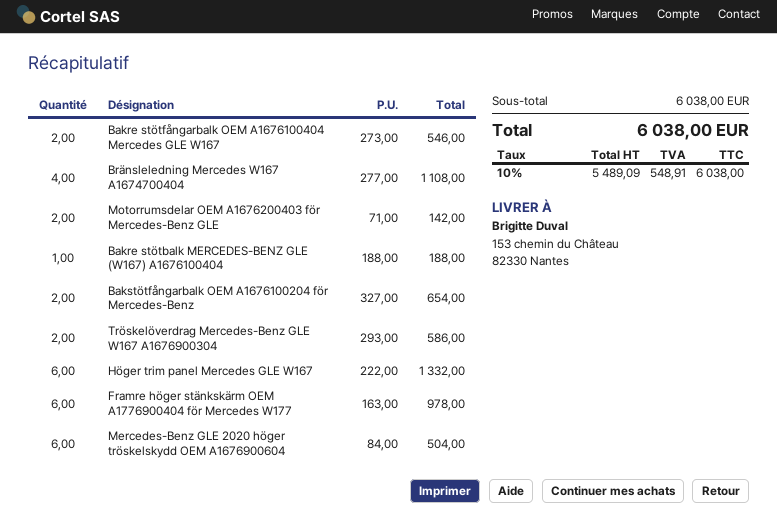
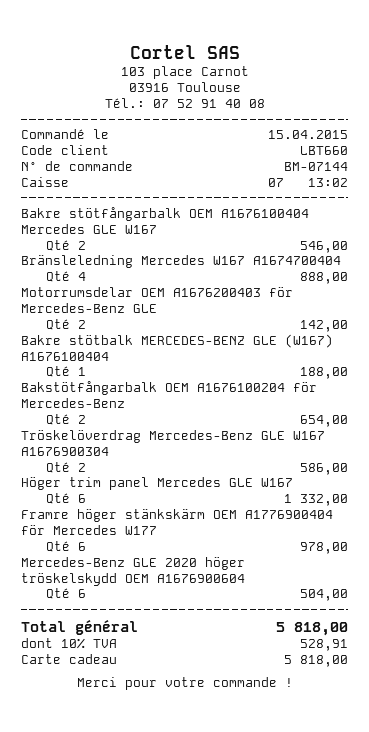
Bränsleledning Mercedes W167 A1674700404: 4 for 1108.00 -> 4 for 888.00
tax: 10% = 548.91 -> 10% = 528.91
total: 6038.00 -> 5818.00

